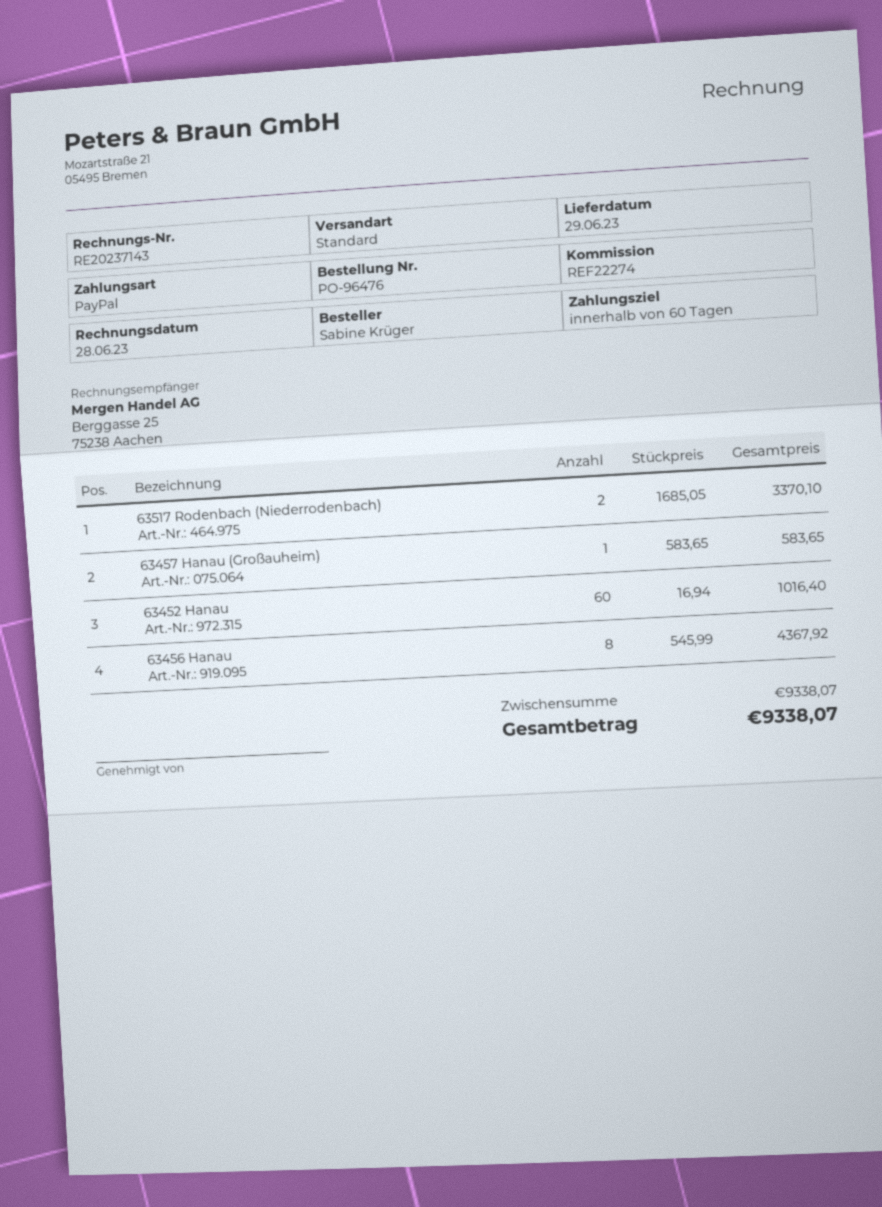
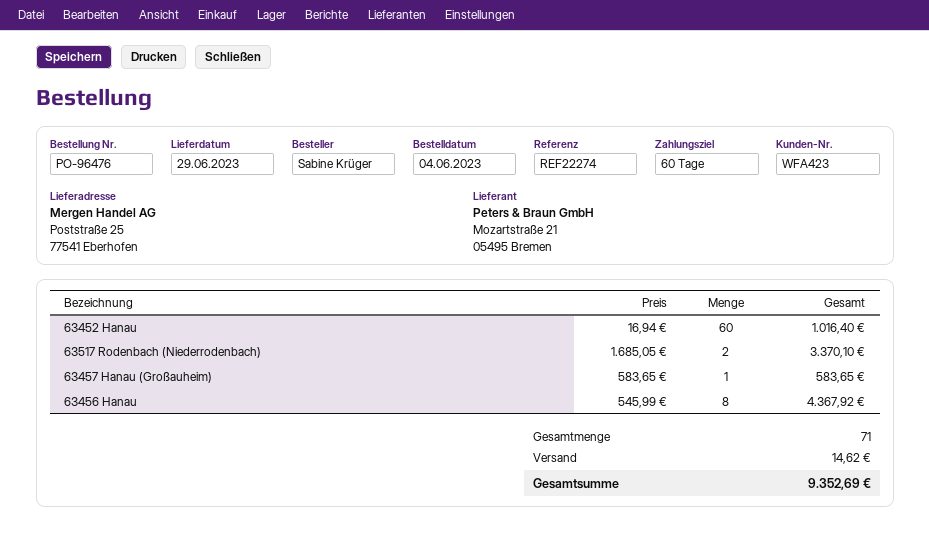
shipping: none -> 14.62
total: 9338.07 -> 9352.69

